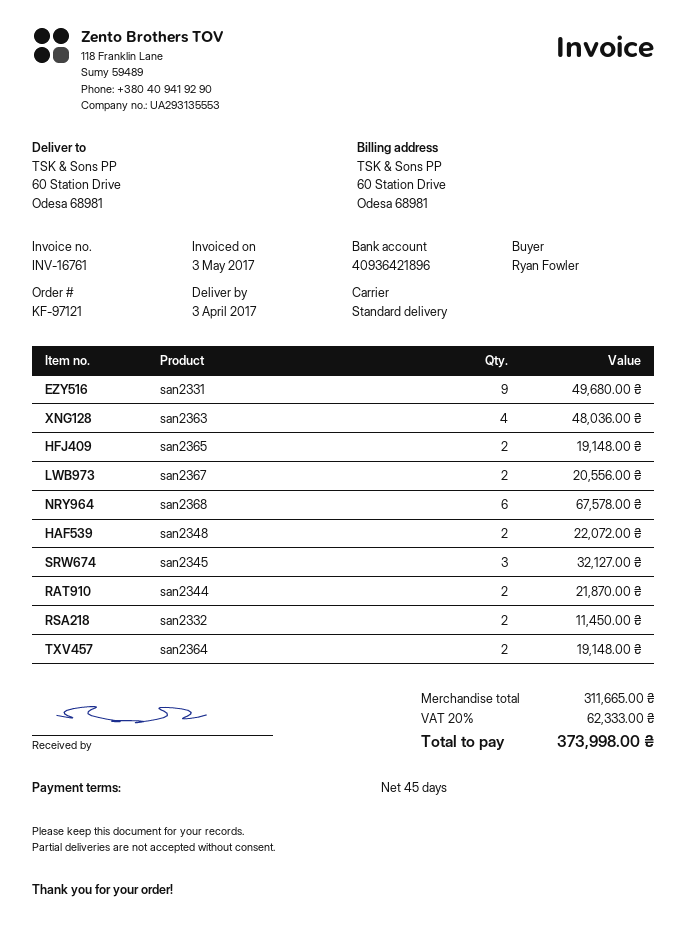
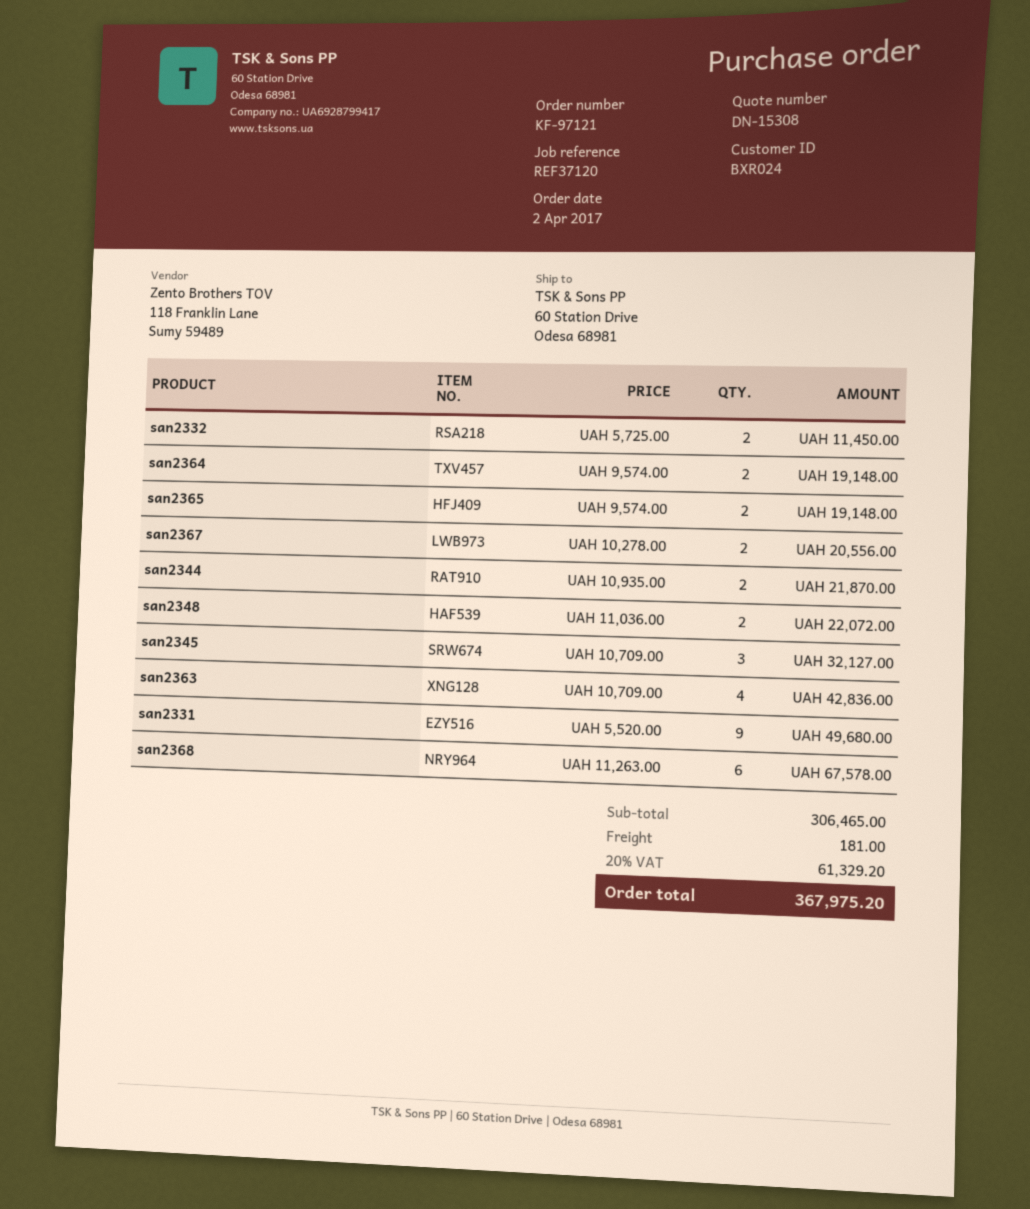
san2363: 4 for 48036.00 -> 4 for 42836.00
subtotal: 311665.00 -> 306465.00
shipping: none -> 181.00
tax: 20% = 62333.00 -> 20% = 61329.20
total: 373998.00 -> 367975.20

